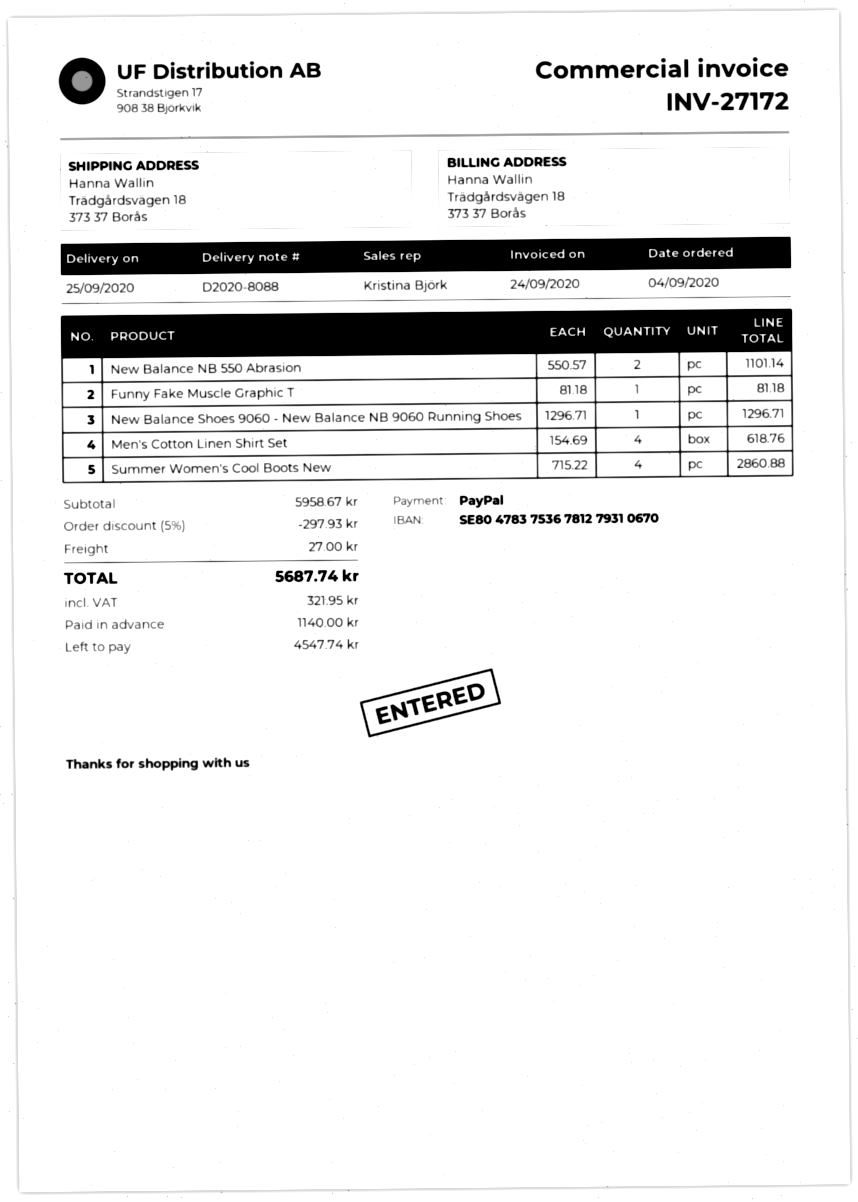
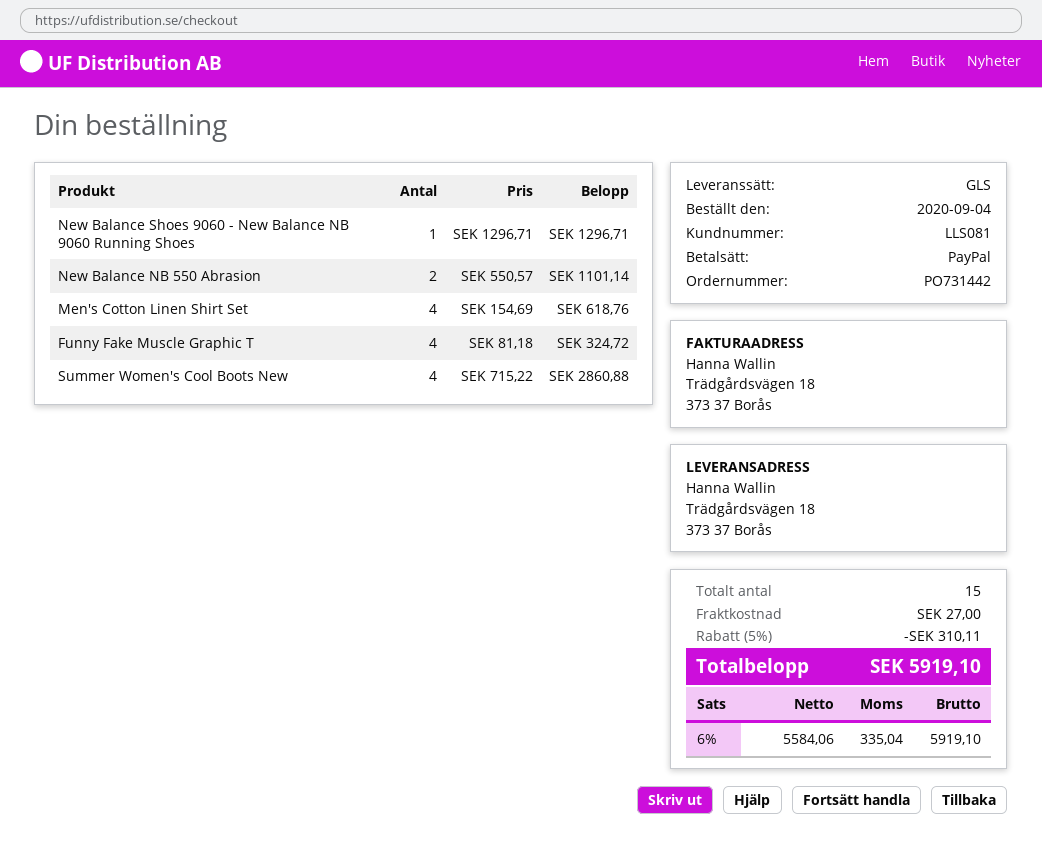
Funny Fake Muscle Graphic T: 1 x 81.18 = 81.18 -> 4 x 81.18 = 324.72
discount: 5% = 297.93 -> 5% = 310.11
tax: 321.95 -> 335.04
total: 5687.74 -> 5919.10

